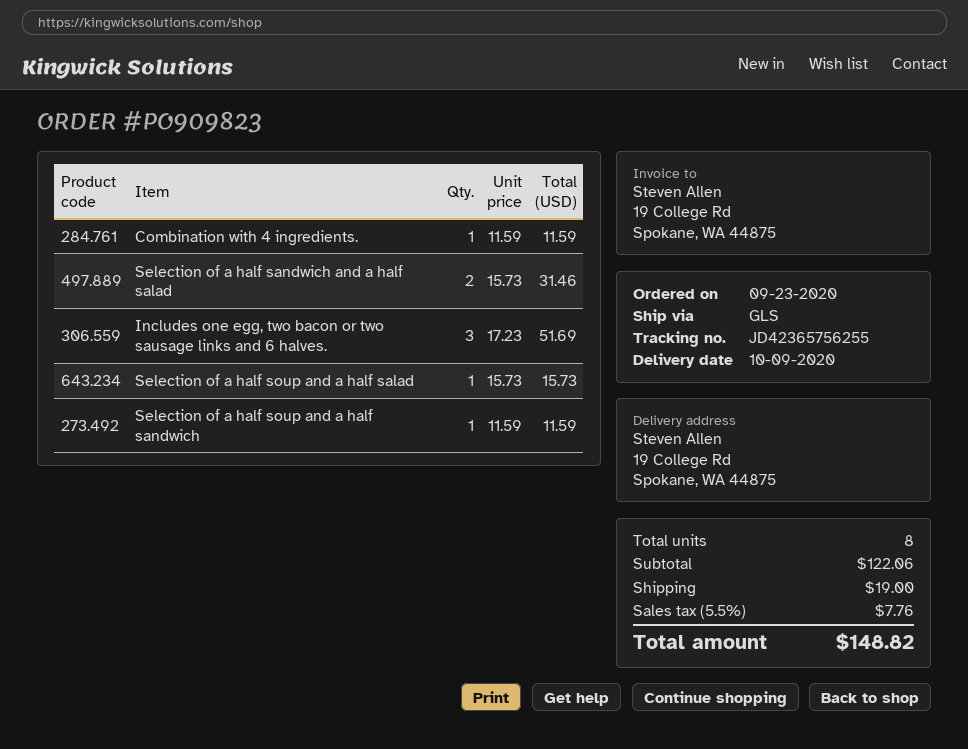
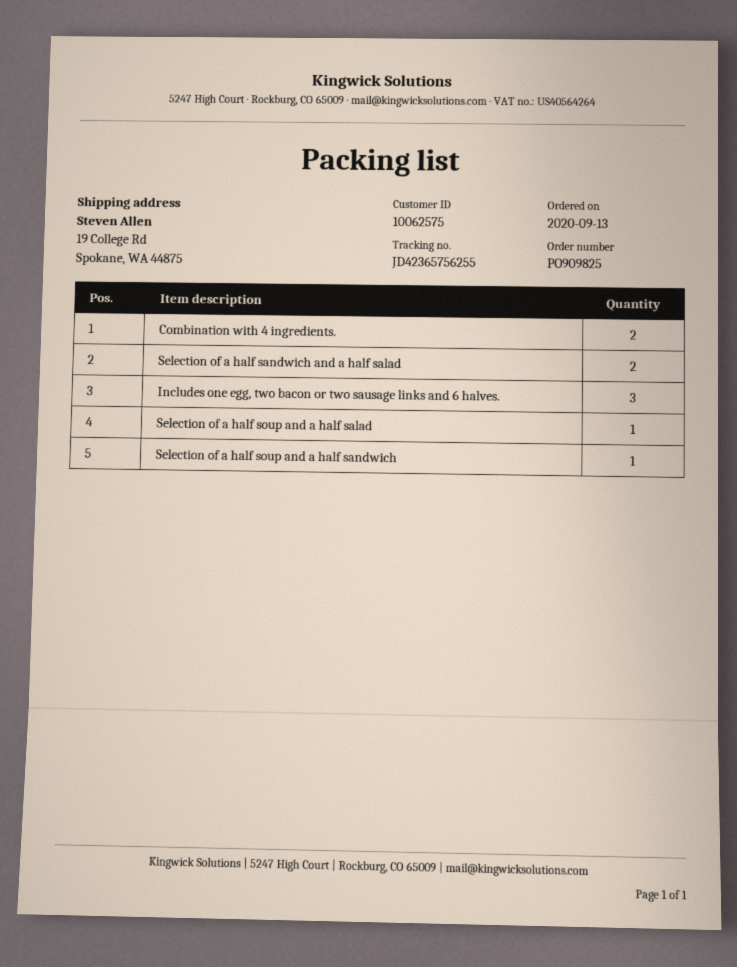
order number: PO909823 -> PO909825
order date: 2020-09-23 -> 2020-09-13
Combination with 4 ingredients.: 1 -> 2

